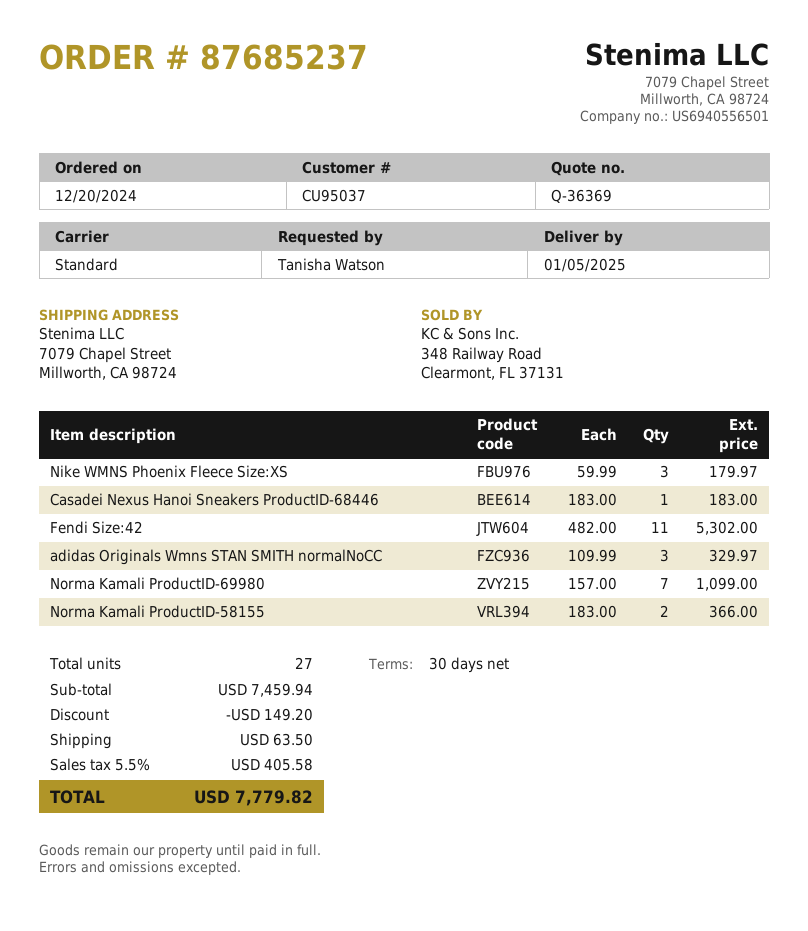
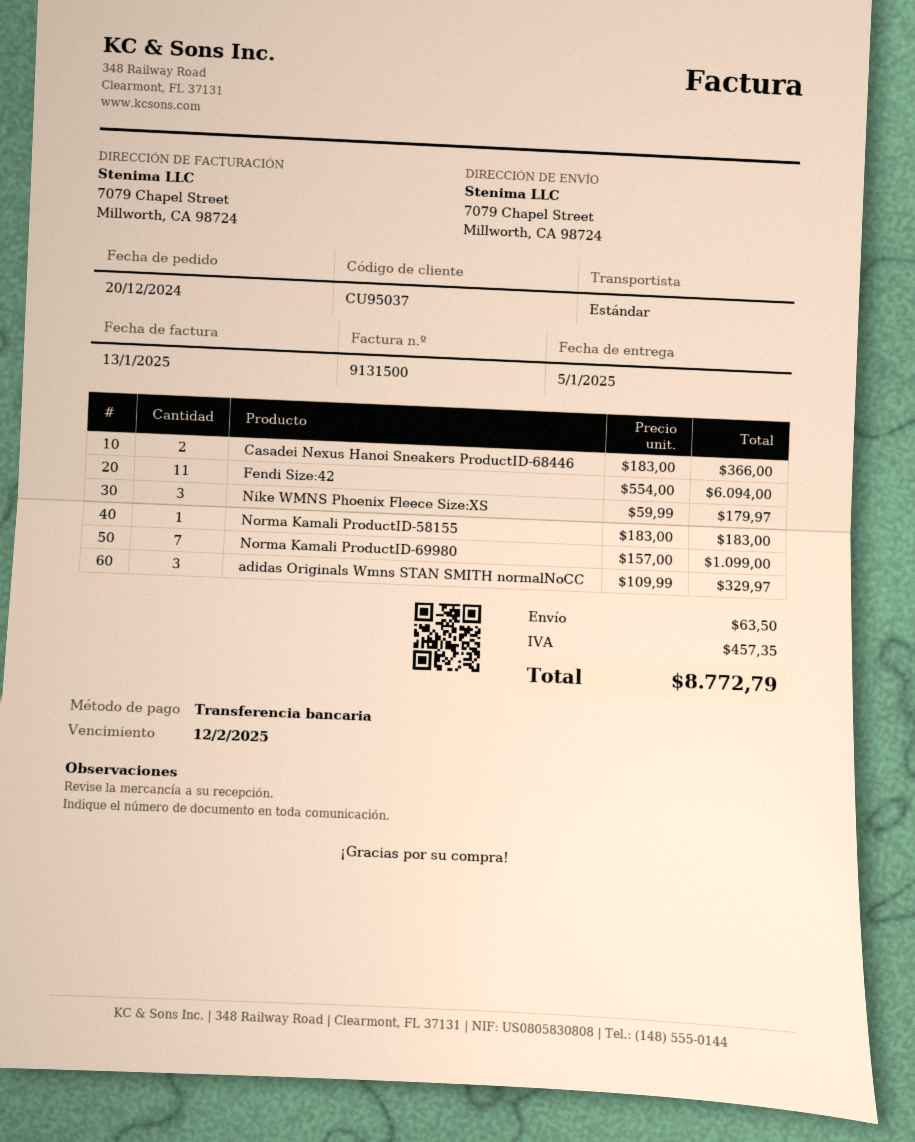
Casadei Nexus Hanoi Sneakers ProductID-68446: 1 x 183.00 = 183.00 -> 2 x 183.00 = 366.00
Fendi Size:42: 11 x 482.00 = 5302.00 -> 11 x 554.00 = 6094.00
Norma Kamali ProductID-58155: 2 x 183.00 = 366.00 -> 1 x 183.00 = 183.00
discount: 149.20 -> none
tax: 405.58 -> 457.35
total: 7779.82 -> 8772.79

